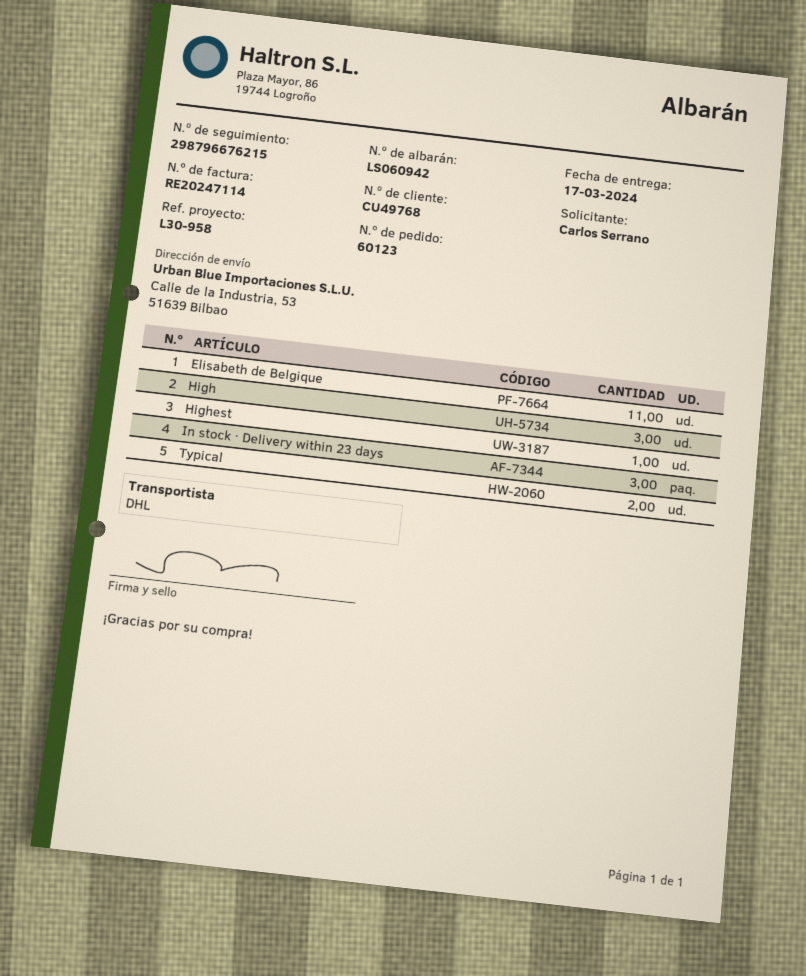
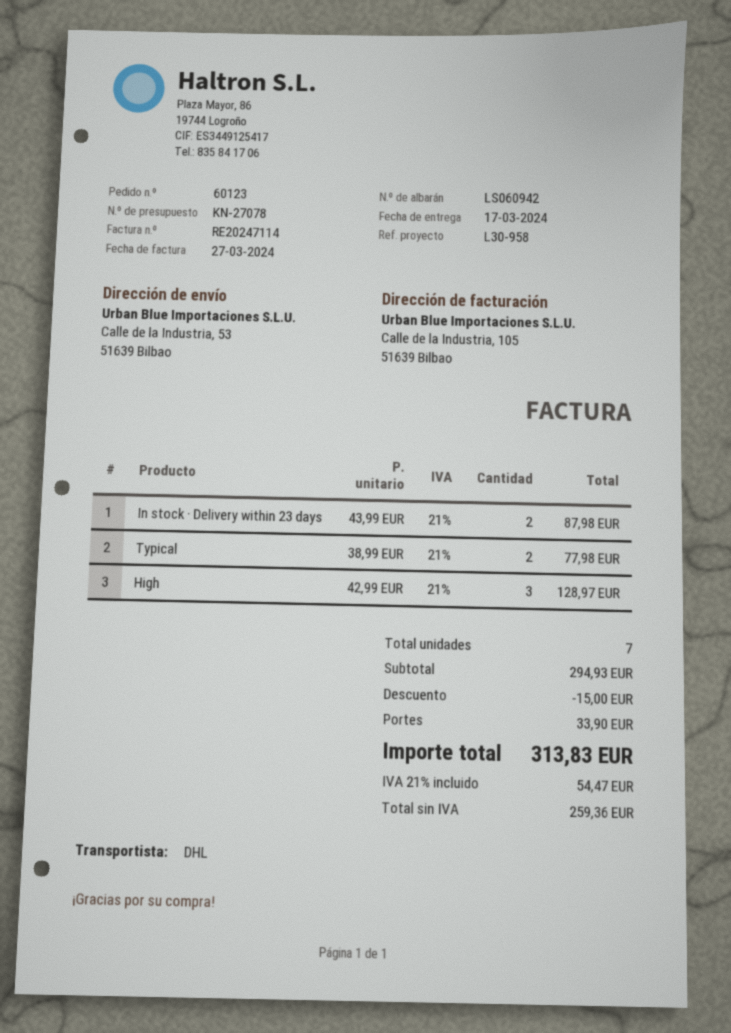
Elisabeth de Belgique: 11 -> none
Highest: 1 -> none
In stock · Delivery within 23 days: 3 -> 2

